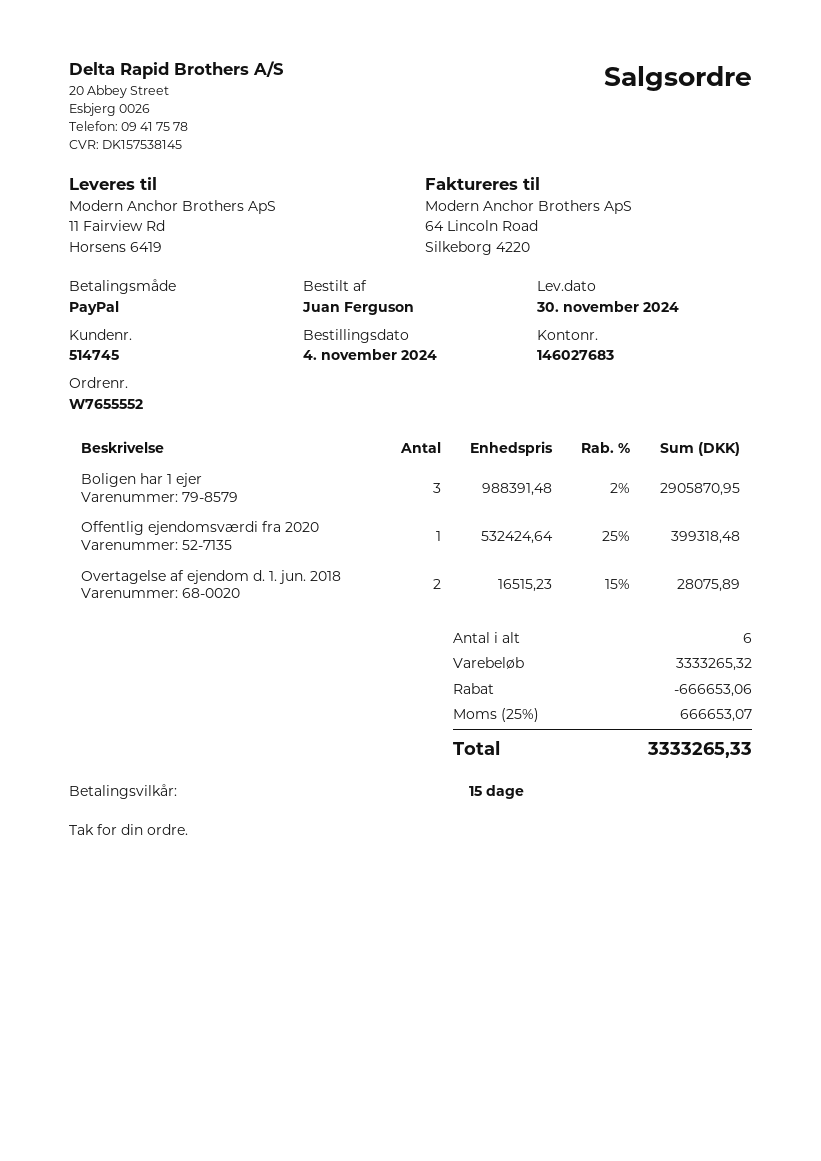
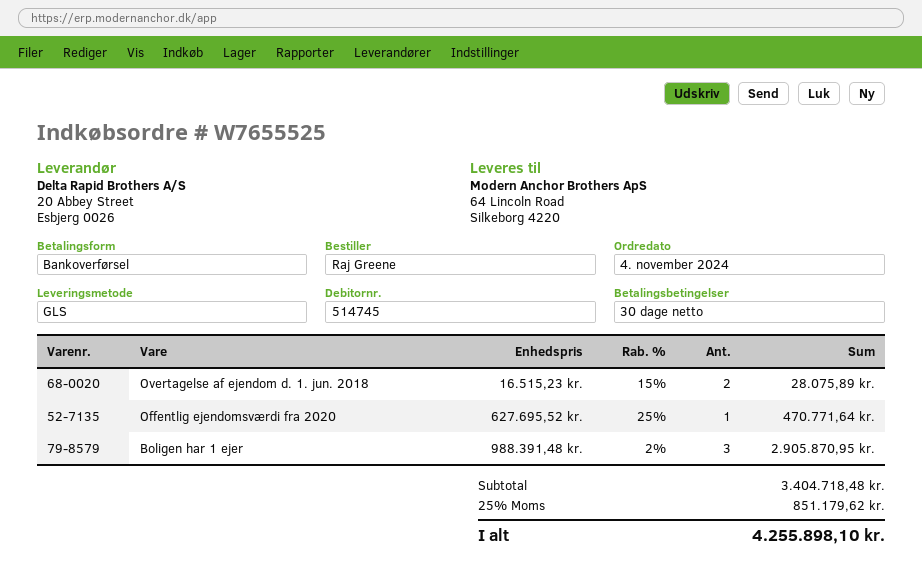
order number: W7655552 -> W7655525
payment terms: 15 days -> 30 days
ordered by: Juan Ferguson -> Raj Greene
payment method: PayPal -> bank transfer
ship to: 11 Fairview Rd, Horsens 6419 -> 64 Lincoln Road, Silkeborg 4220
Offentlig ejendomsværdi fra 2020: 1 x 532424.64 - 25% = 399318.48 -> 1 x 627695.52 - 25% = 470771.64
subtotal: 3333265.32 -> 3404718.48
discount: 666653.06 -> none
tax: 25% = 666653.07 -> 25% = 851179.62
total: 3333265.33 -> 4255898.10

